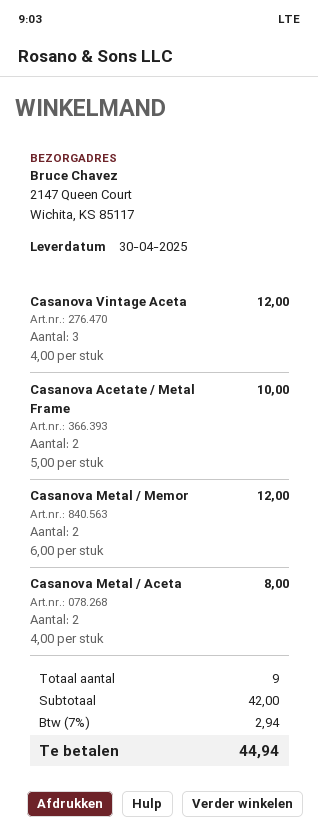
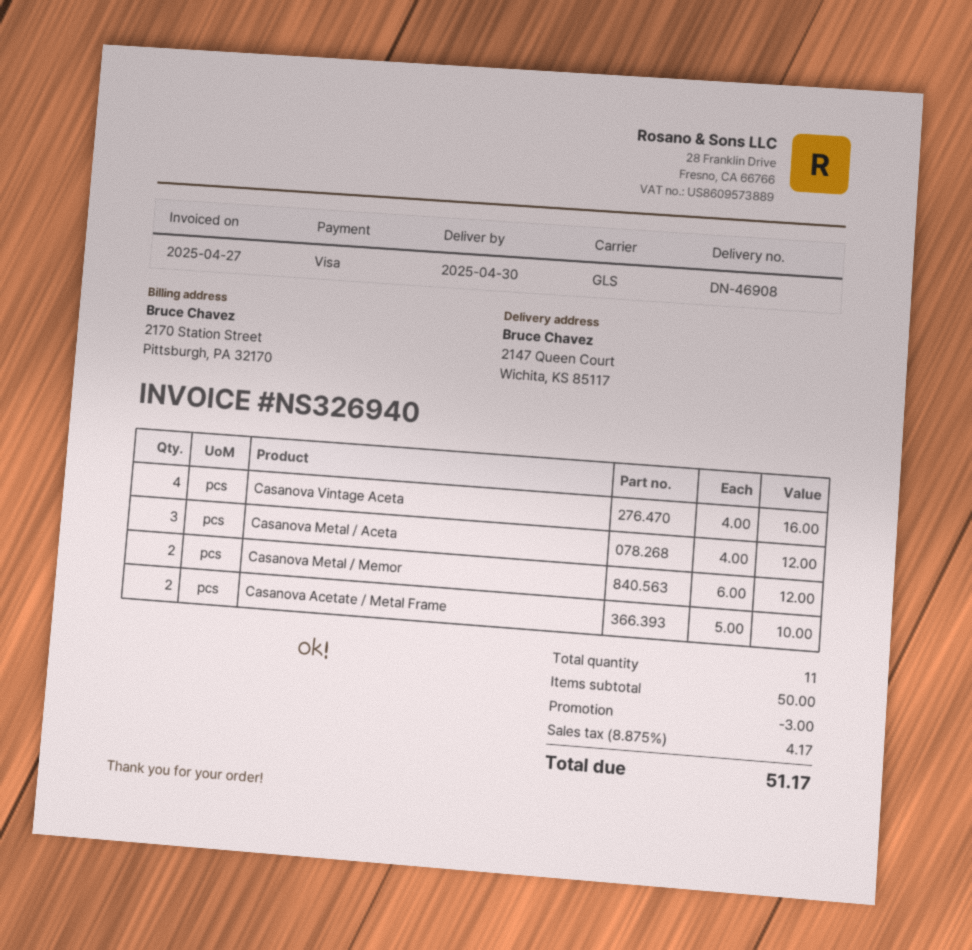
Casanova Vintage Aceta: 3 x 4.00 = 12.00 -> 4 x 4.00 = 16.00
Casanova Metal / Aceta: 2 x 4.00 = 8.00 -> 3 x 4.00 = 12.00
total quantity: 9 -> 11
subtotal: 42.00 -> 50.00
discount: none -> 3.00
tax: 7% = 2.94 -> 8.875% = 4.17
total: 44.94 -> 51.17

